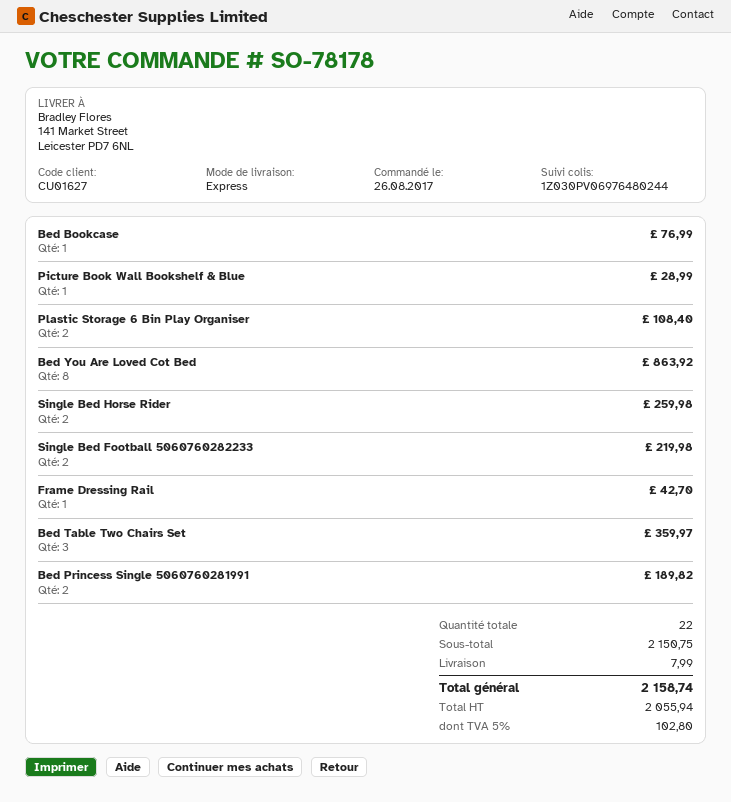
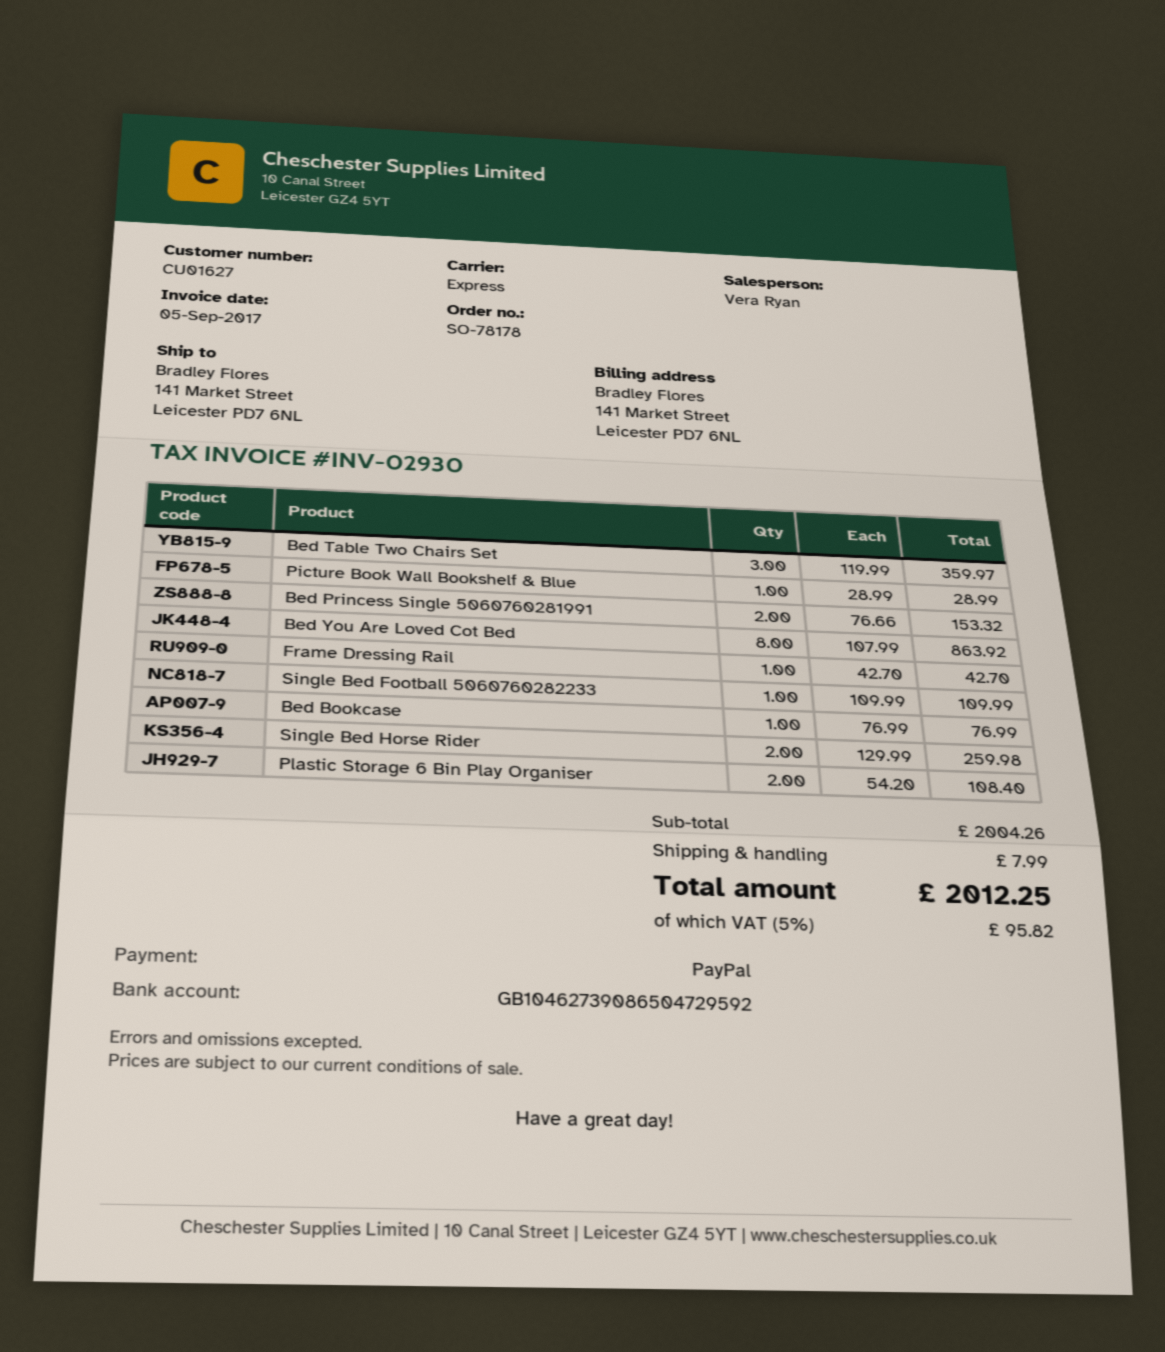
Single Bed Football 5060760282233: 2 for 219.98 -> 1 for 109.99
Bed Princess Single 5060760281991: 2 for 189.82 -> 2 for 153.32
subtotal: 2150.75 -> 2004.26
tax: 5% = 102.80 -> 5% = 95.82
total: 2158.74 -> 2012.25

